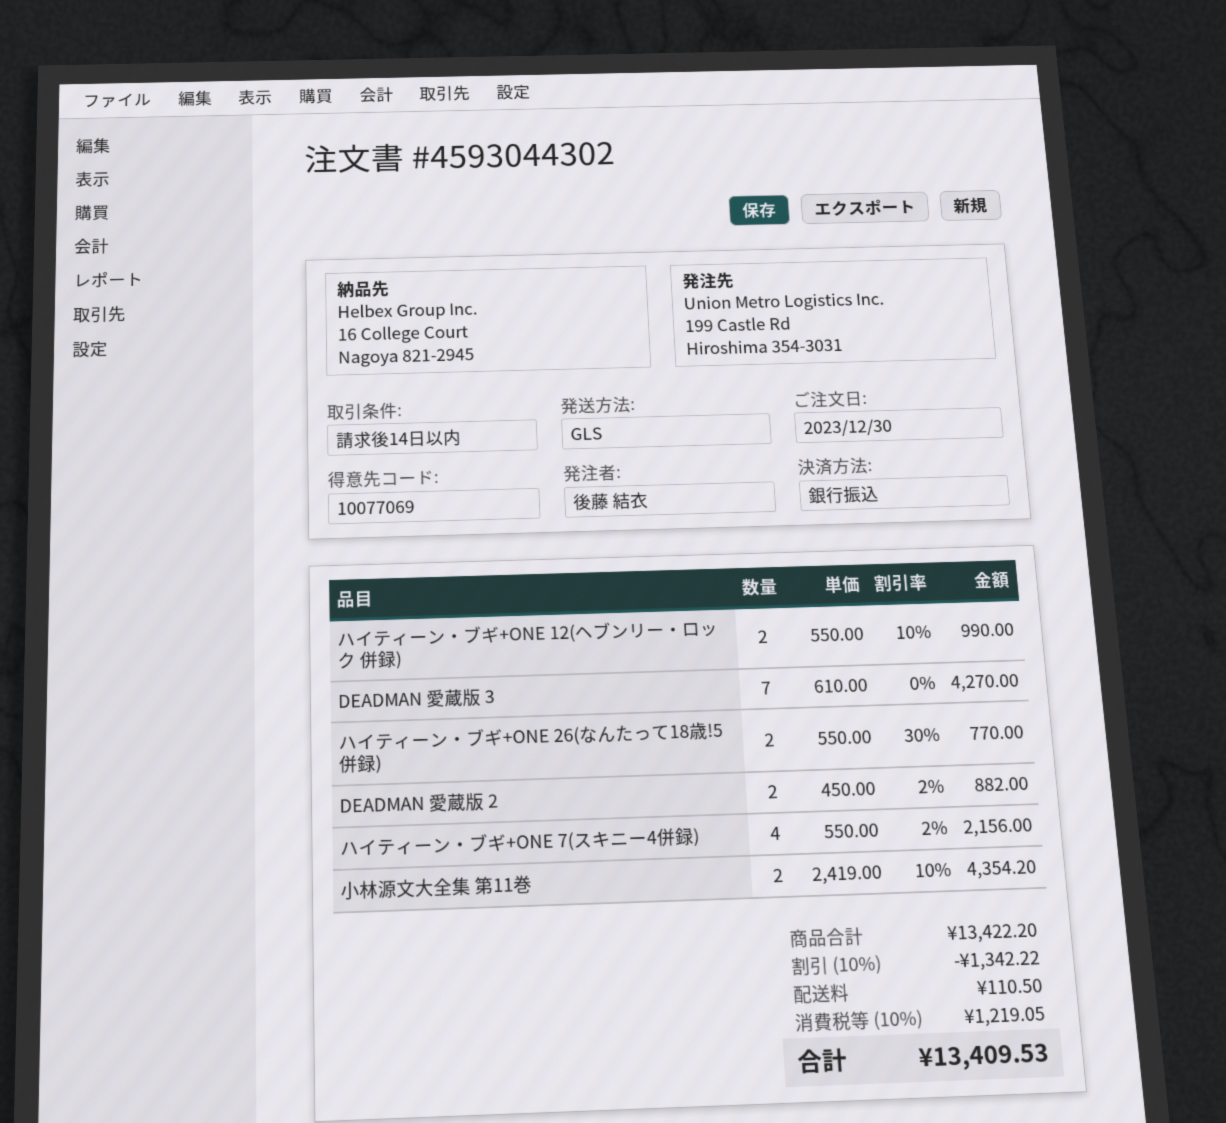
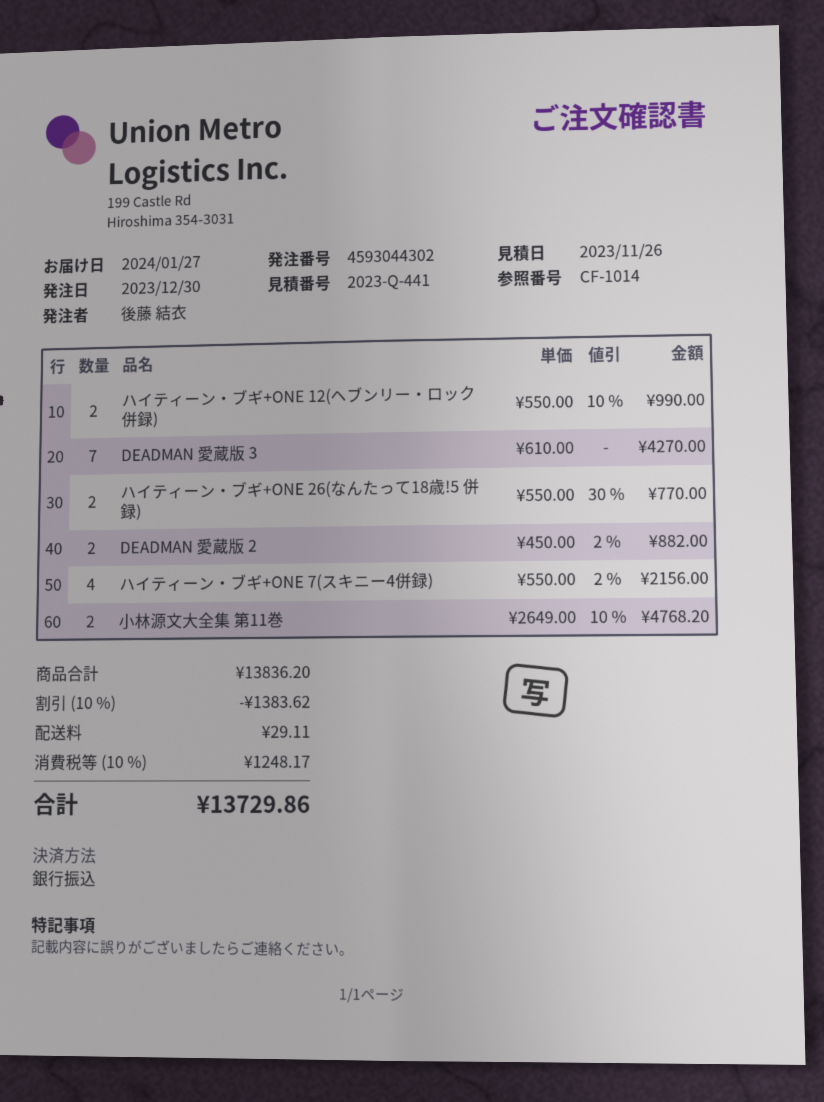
小林源文大全集 第11巻: 2 x 2419.00 - 10% = 4354.20 -> 2 x 2649.00 - 10% = 4768.20
subtotal: 13422.20 -> 13836.20
discount: 10% = 1342.22 -> 10% = 1383.62
shipping: 110.50 -> 29.11
tax: 10% = 1219.05 -> 10% = 1248.17
total: 13409.53 -> 13729.86

